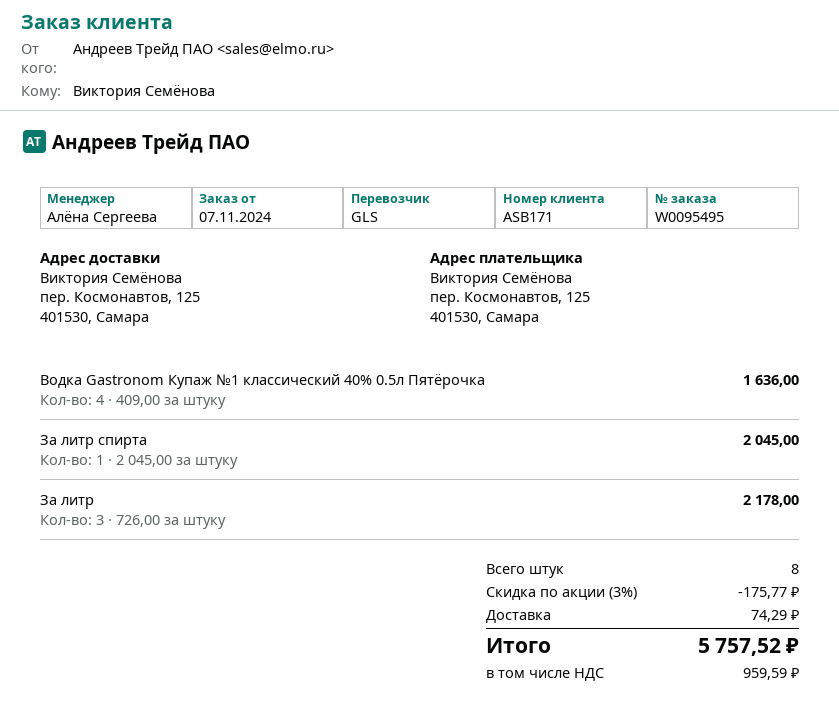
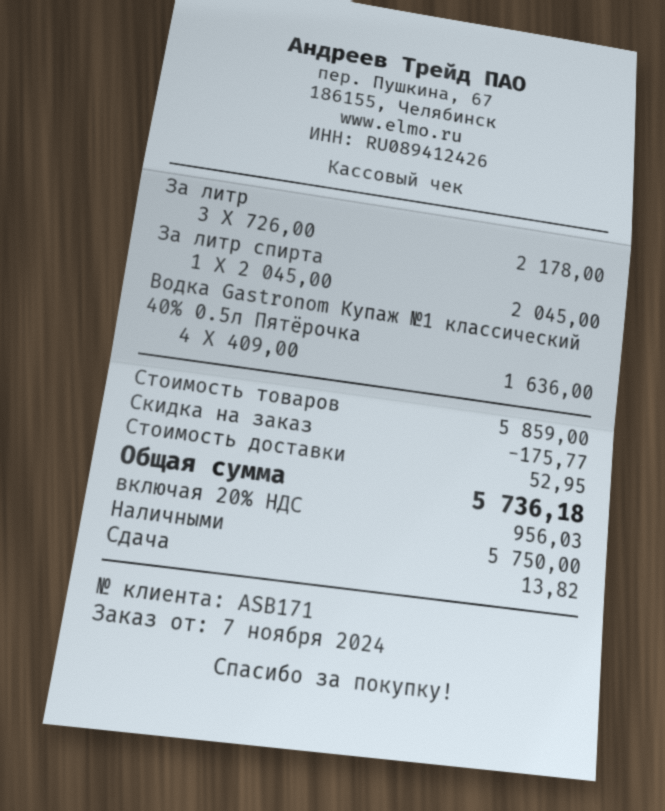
shipping: 74.29 -> 52.95
tax: 959.59 -> 956.03
total: 5757.52 -> 5736.18

